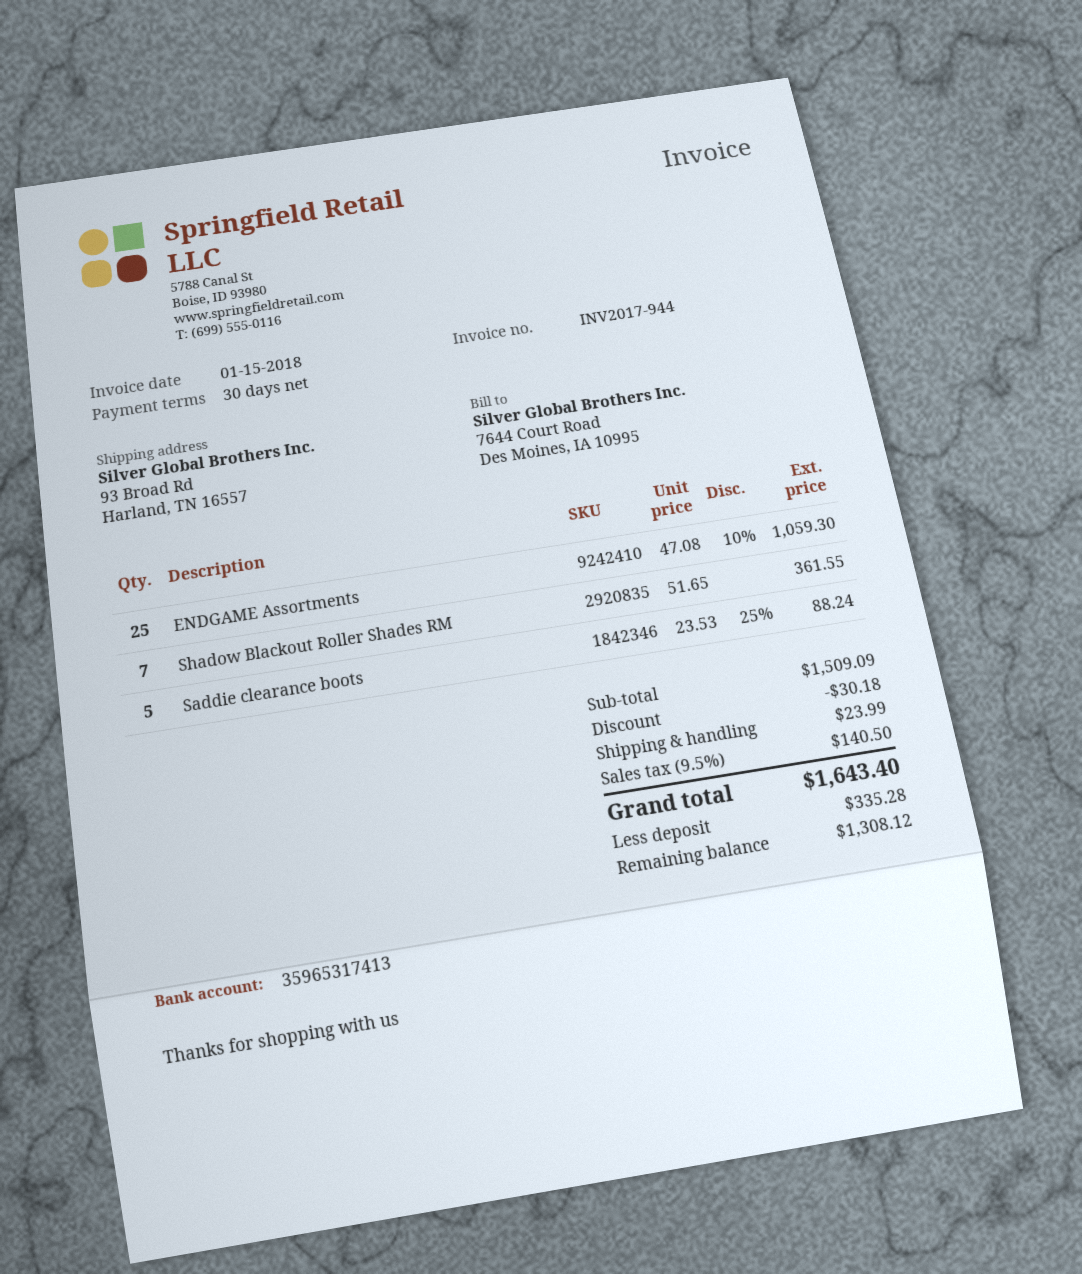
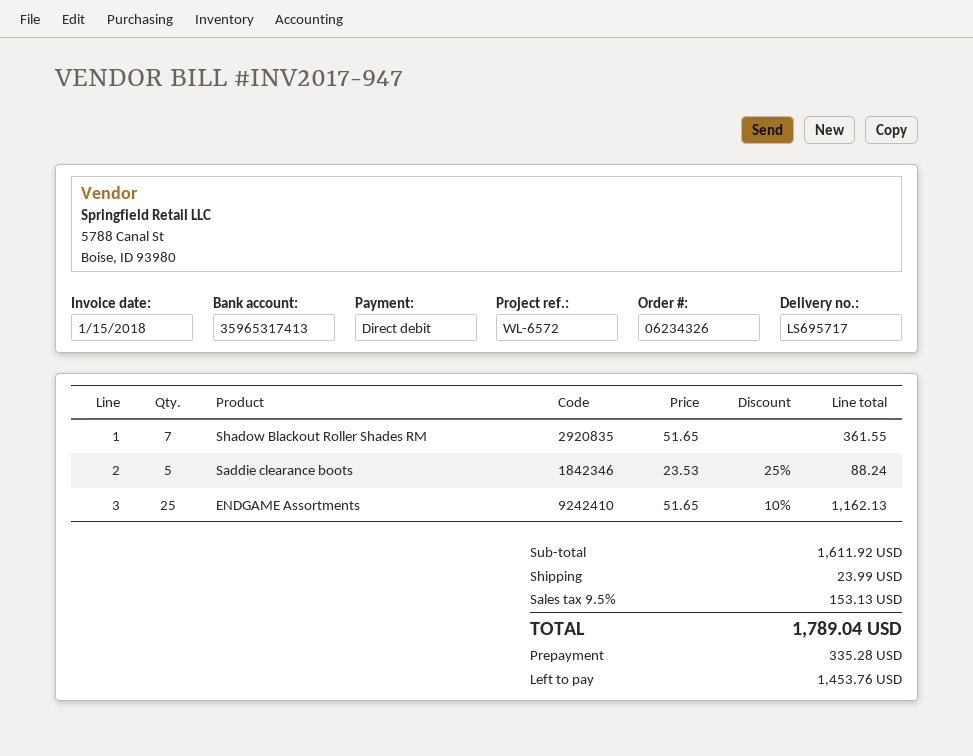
invoice number: INV2017-944 -> INV2017-947
ENDGAME Assortments: 25 x 47.08 - 10% = 1059.30 -> 25 x 51.65 - 10% = 1162.13
subtotal: 1509.09 -> 1611.92
discount: 30.18 -> none
tax: 9.5% = 140.50 -> 9.5% = 153.13
total: 1643.40 -> 1789.04
balance: 1308.12 -> 1453.76

